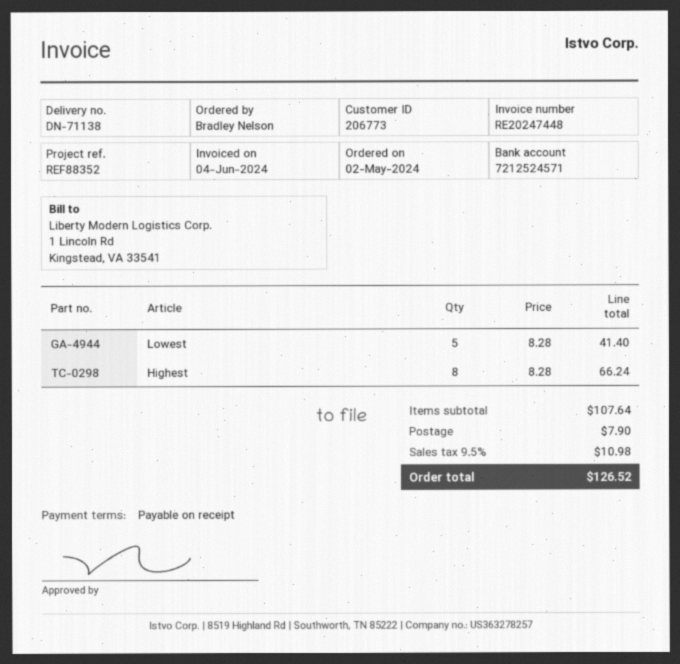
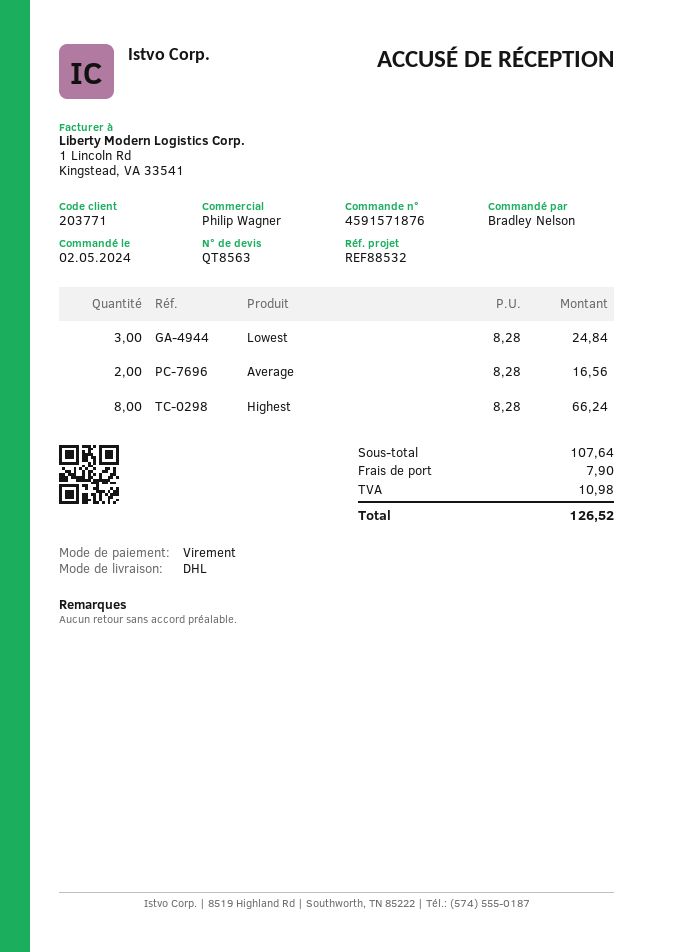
customer number: 206773 -> 203771
reference: REF88352 -> REF88532
Lowest: 5 x 8.28 = 41.40 -> 3 x 8.28 = 24.84
Average: none -> 2 x 8.28 = 16.56

